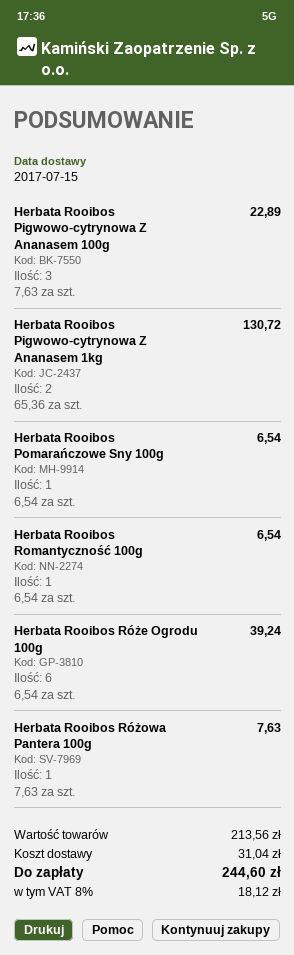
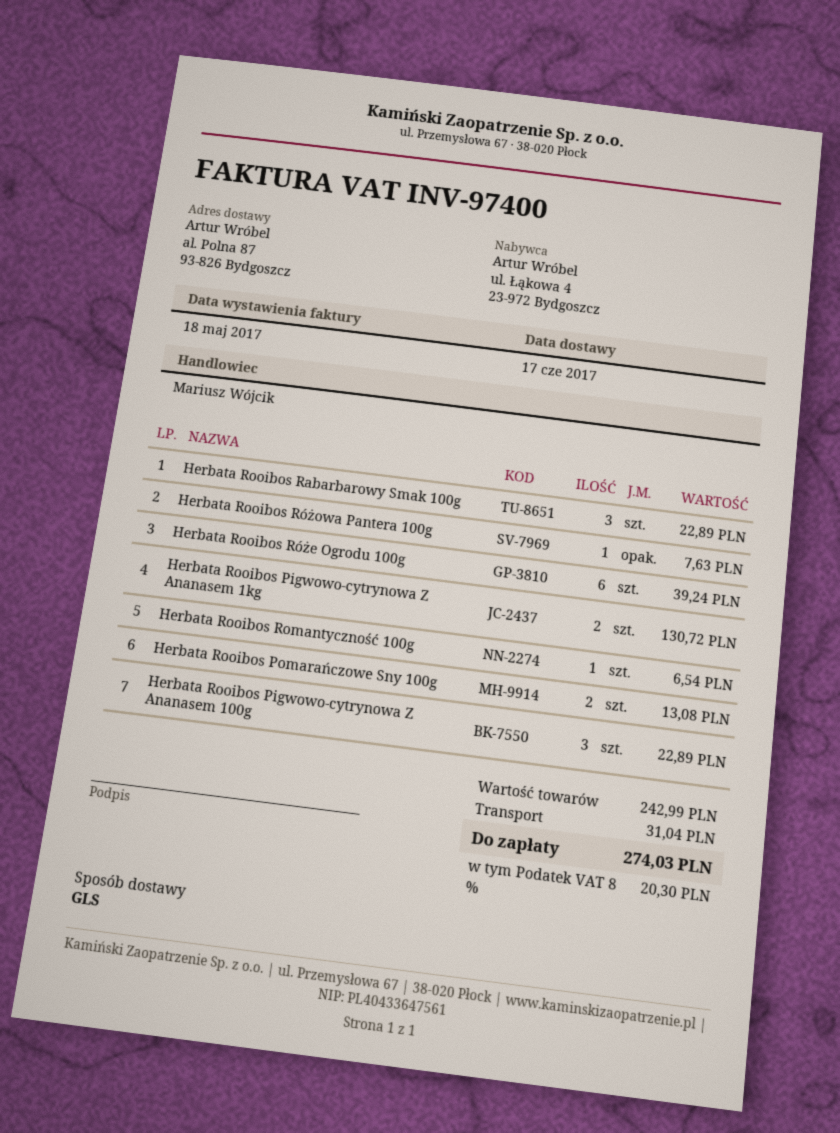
delivery date: 2017-07-15 -> 2017-06-17
Herbata Rooibos Pomarańczowe Sny 100g: 1 for 6.54 -> 2 for 13.08
Herbata Rooibos Rabarbarowy Smak 100g: none -> 3 for 22.89
subtotal: 213.56 -> 242.99
tax: 8% = 18.12 -> 8% = 20.30
total: 244.60 -> 274.03

